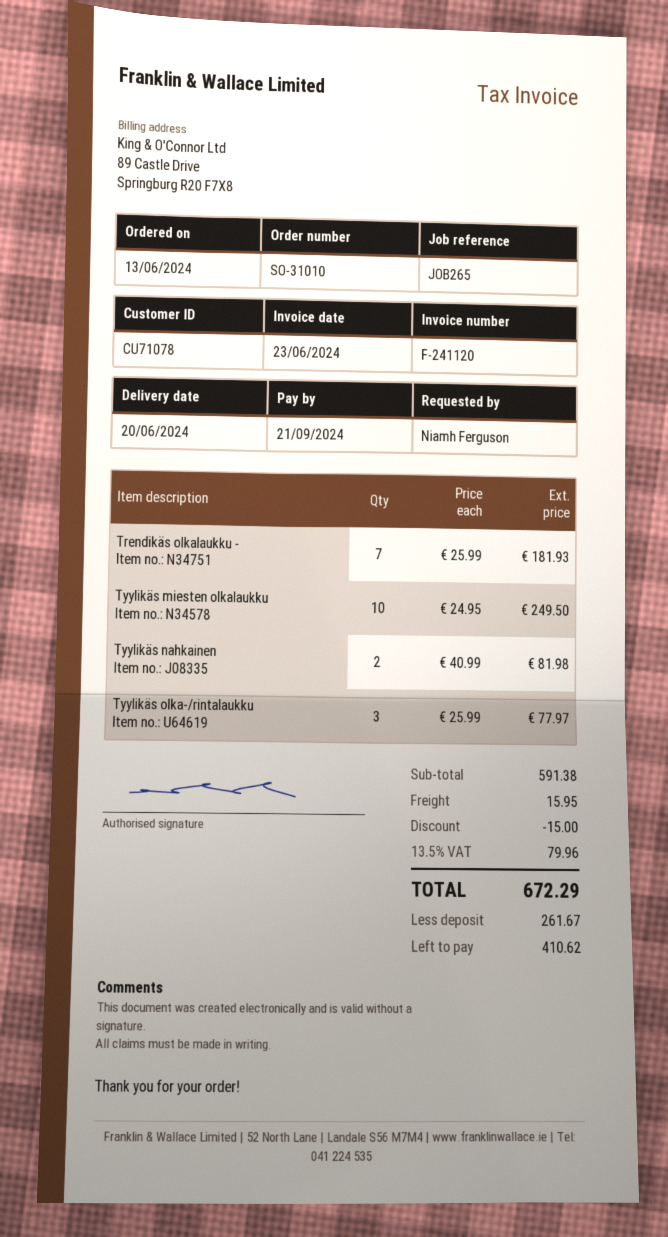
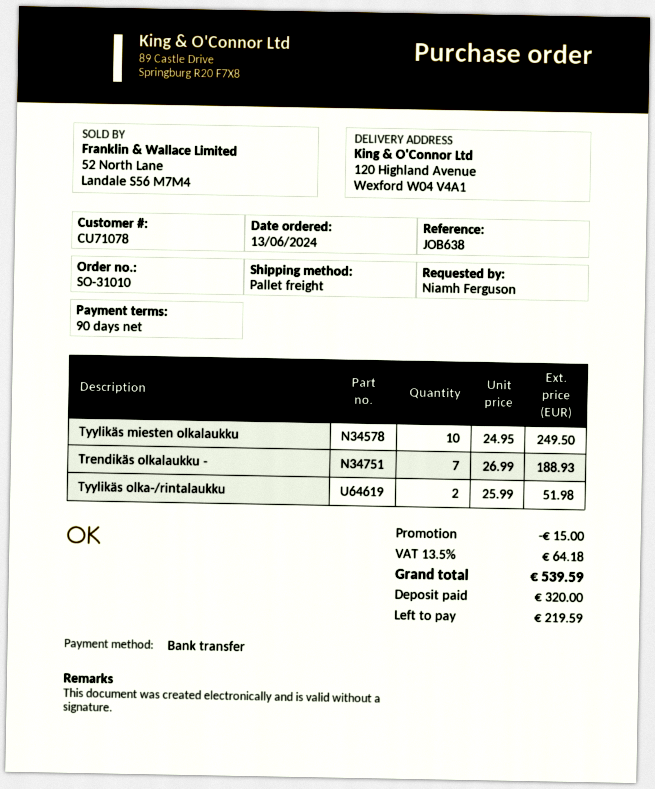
reference: JOB265 -> JOB638
Trendikäs olkalaukku -: 7 x 25.99 = 181.93 -> 7 x 26.99 = 188.93
Tyylikäs nahkainen: 2 x 40.99 = 81.98 -> none
Tyylikäs olka-/rintalaukku: 3 x 25.99 = 77.97 -> 2 x 25.99 = 51.98
shipping: 15.95 -> none
tax: 13.5% = 79.96 -> 13.5% = 64.18
total: 672.29 -> 539.59
deposit: 261.67 -> 320.00
balance: 410.62 -> 219.59

